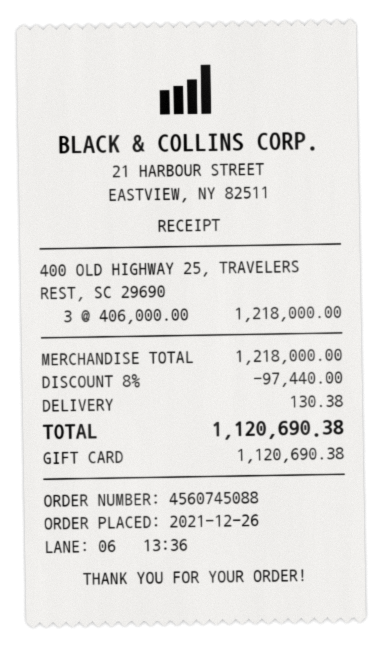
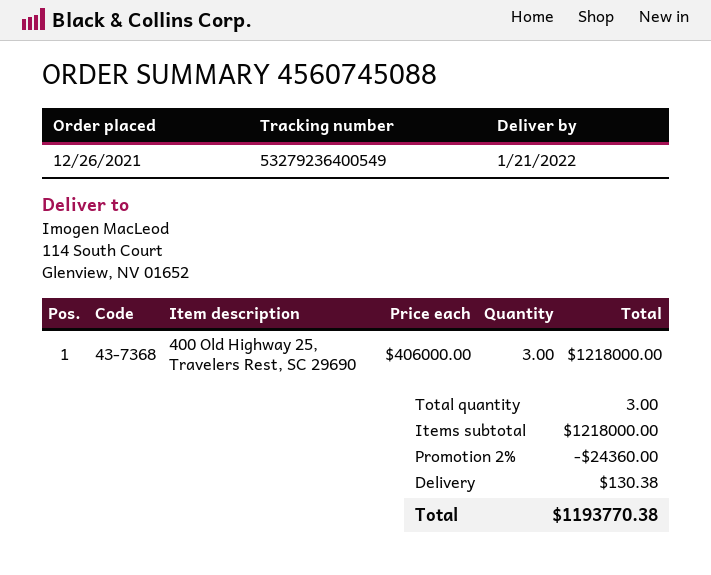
discount: 8% = 97440.00 -> 2% = 24360.00
total: 1120690.38 -> 1193770.38

